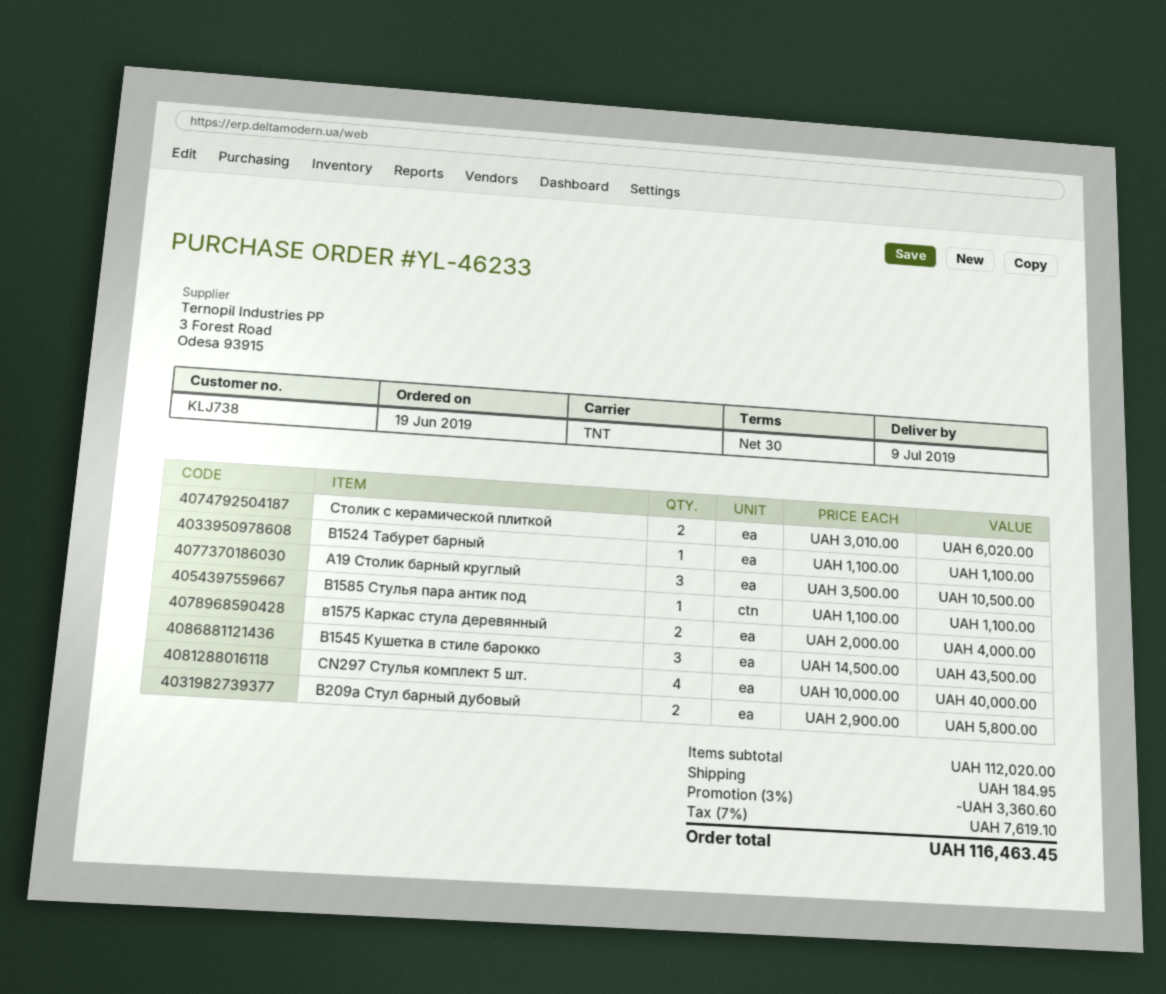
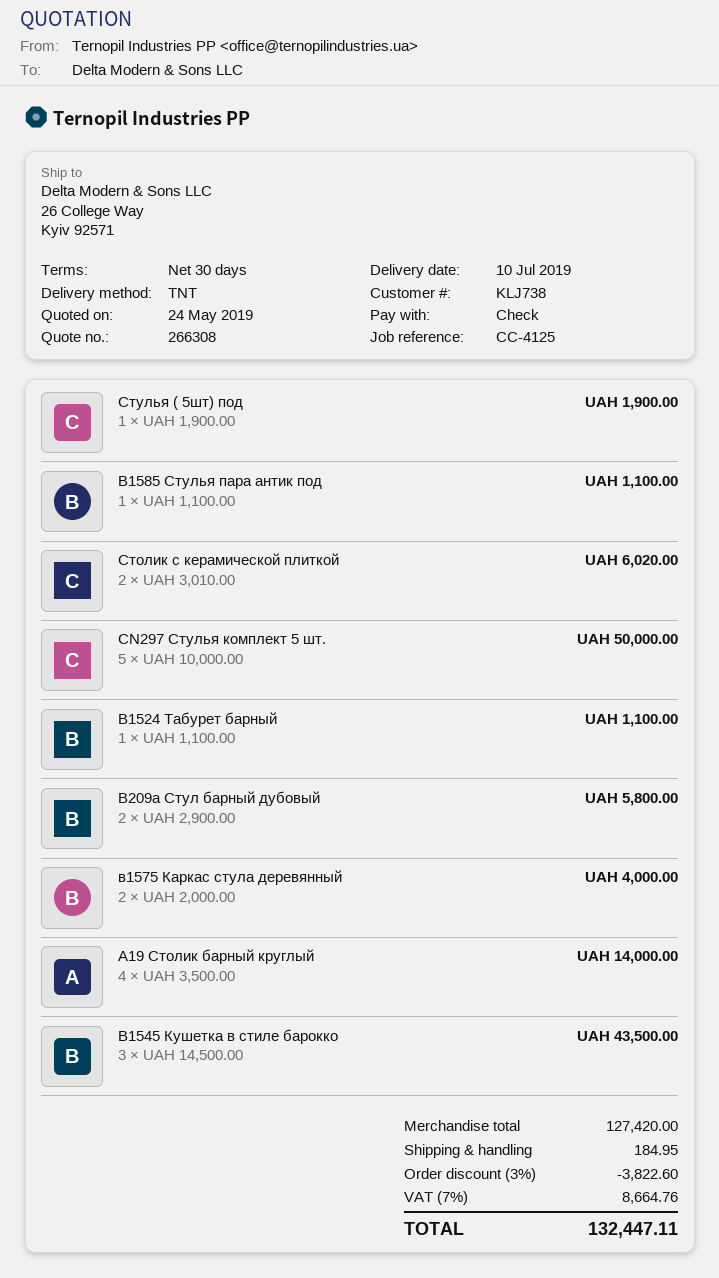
delivery date: 2019-07-09 -> 2019-07-10
А19 Столик барный круглый: 3 x 3500.00 = 10500.00 -> 4 x 3500.00 = 14000.00
CN297 Стулья комплект 5 шт.: 4 x 10000.00 = 40000.00 -> 5 x 10000.00 = 50000.00
Стулья ( 5шт) под: none -> 1 x 1900.00 = 1900.00
subtotal: 112020.00 -> 127420.00
discount: 3% = 3360.60 -> 3% = 3822.60
tax: 7% = 7619.10 -> 7% = 8664.76
total: 116463.45 -> 132447.11

